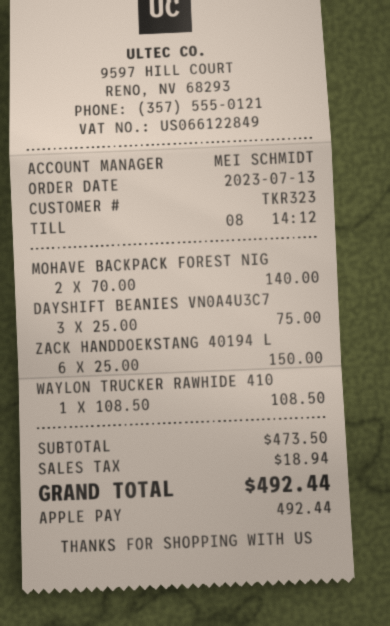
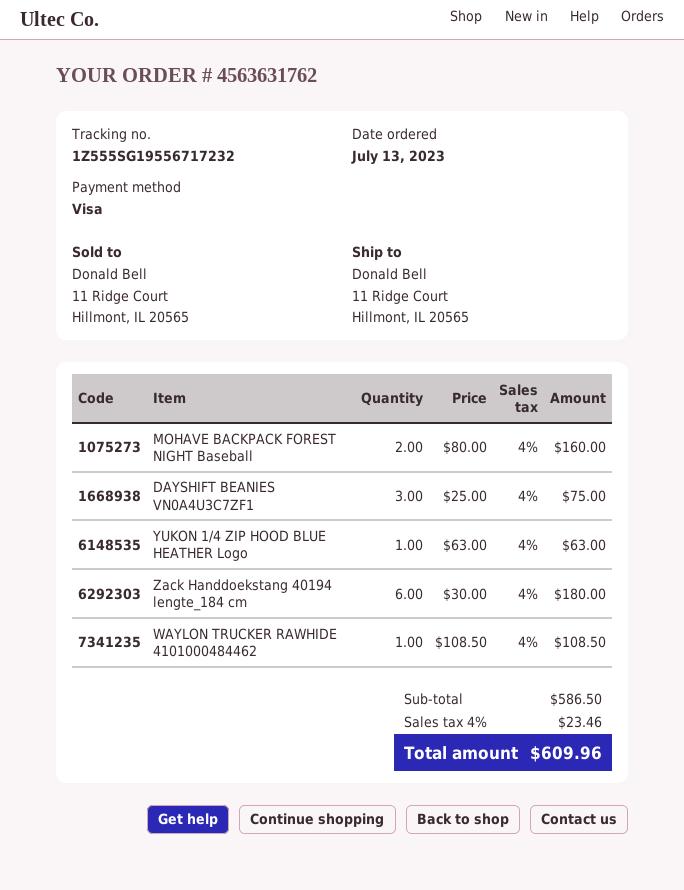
payment method: Apple Pay -> Visa
MOHAVE BACKPACK FOREST NIG: 2 x 70.00 = 140.00 -> 2 x 80.00 = 160.00
ZACK HANDDOEKSTANG 40194 L: 6 x 25.00 = 150.00 -> 6 x 30.00 = 180.00
YUKON 1/4 ZIP HOOD BLUE HEATHER Logo: none -> 1 x 63.00 = 63.00
subtotal: 473.50 -> 586.50
tax: 18.94 -> 23.46
total: 492.44 -> 609.96

